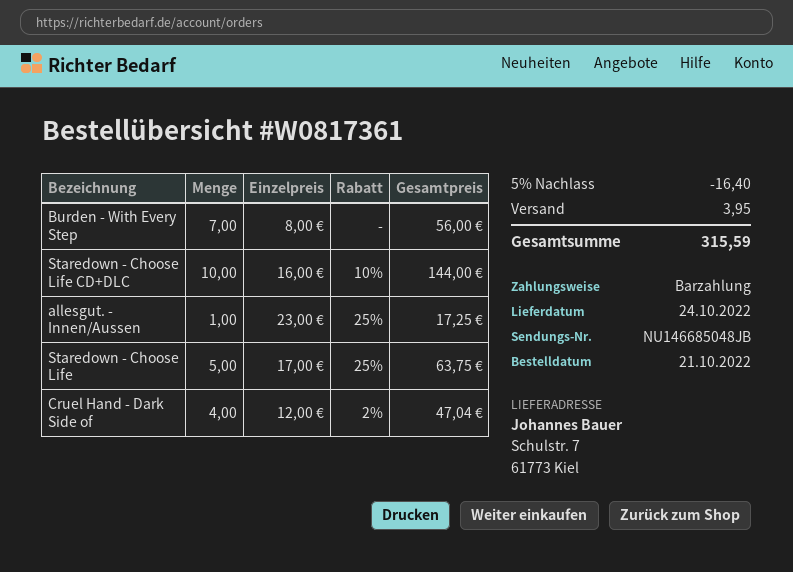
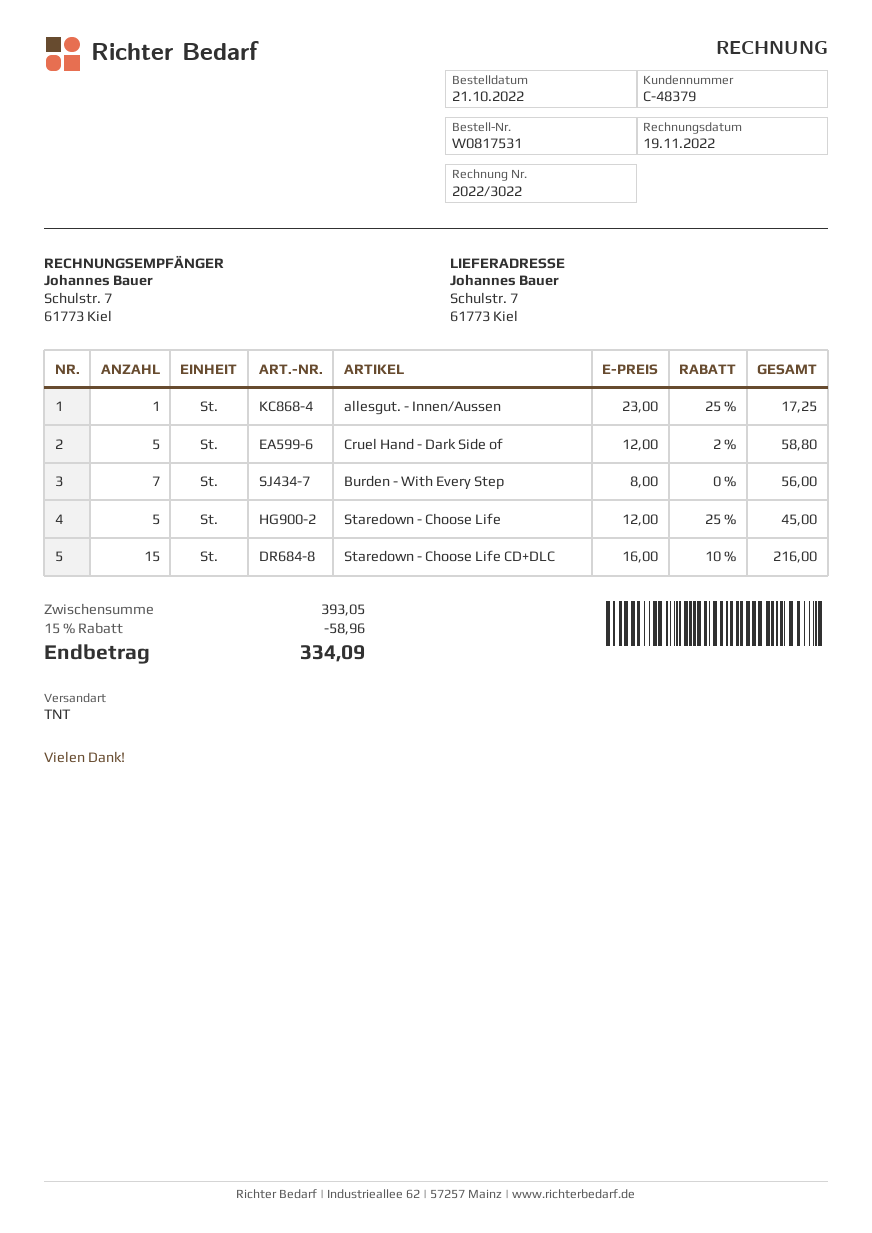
order number: W0817361 -> W0817531
Staredown - Choose Life CD+DLC: 10 x 16.00 - 10% = 144.00 -> 15 x 16.00 - 10% = 216.00
Staredown - Choose Life: 5 x 17.00 - 25% = 63.75 -> 5 x 12.00 - 25% = 45.00
Cruel Hand - Dark Side of: 4 x 12.00 - 2% = 47.04 -> 5 x 12.00 - 2% = 58.80
discount: 5% = 16.40 -> 15% = 58.96
shipping: 3.95 -> none
total: 315.59 -> 334.09

